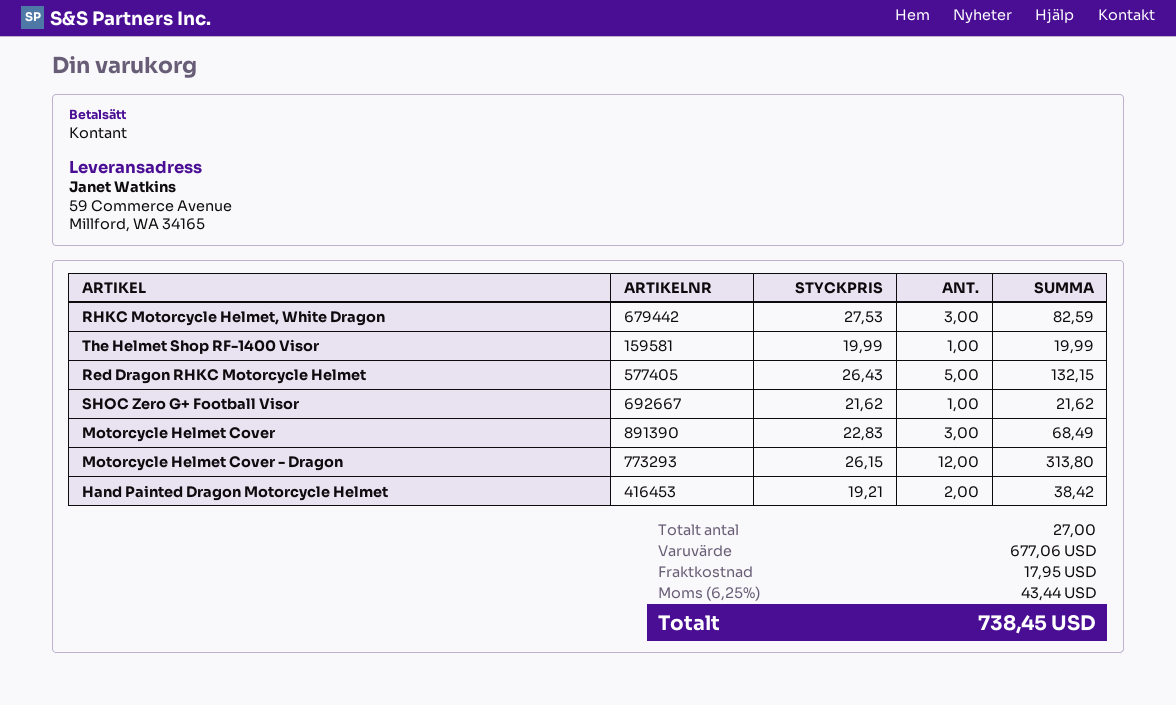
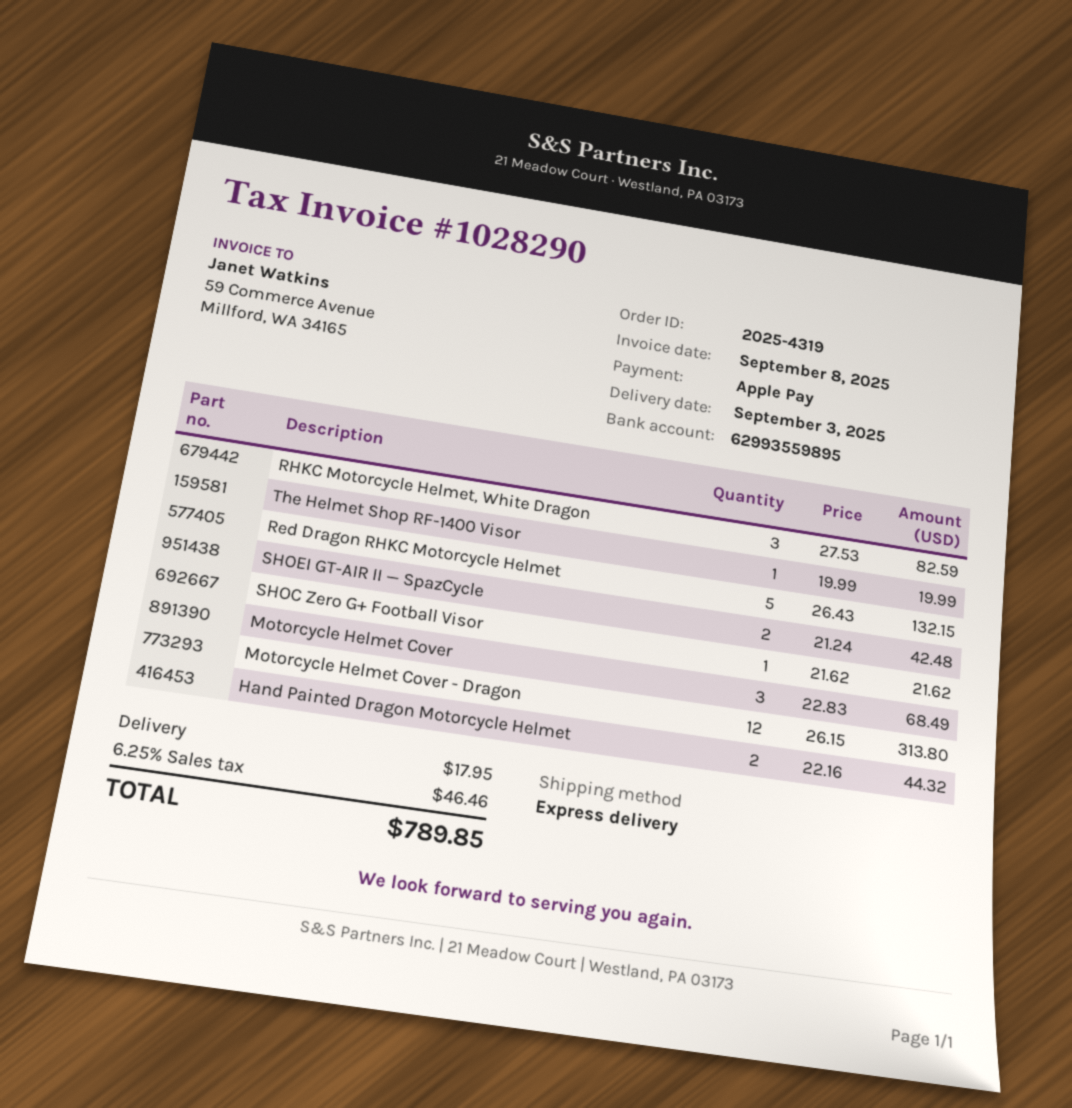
payment method: cash -> Apple Pay
Hand Painted Dragon Motorcycle Helmet: 2 x 19.21 = 38.42 -> 2 x 22.16 = 44.32
SHOEI GT-AIR II — SpazCycle: none -> 2 x 21.24 = 42.48
tax: 6.25% = 43.44 -> 6.25% = 46.46
total: 738.45 -> 789.85

